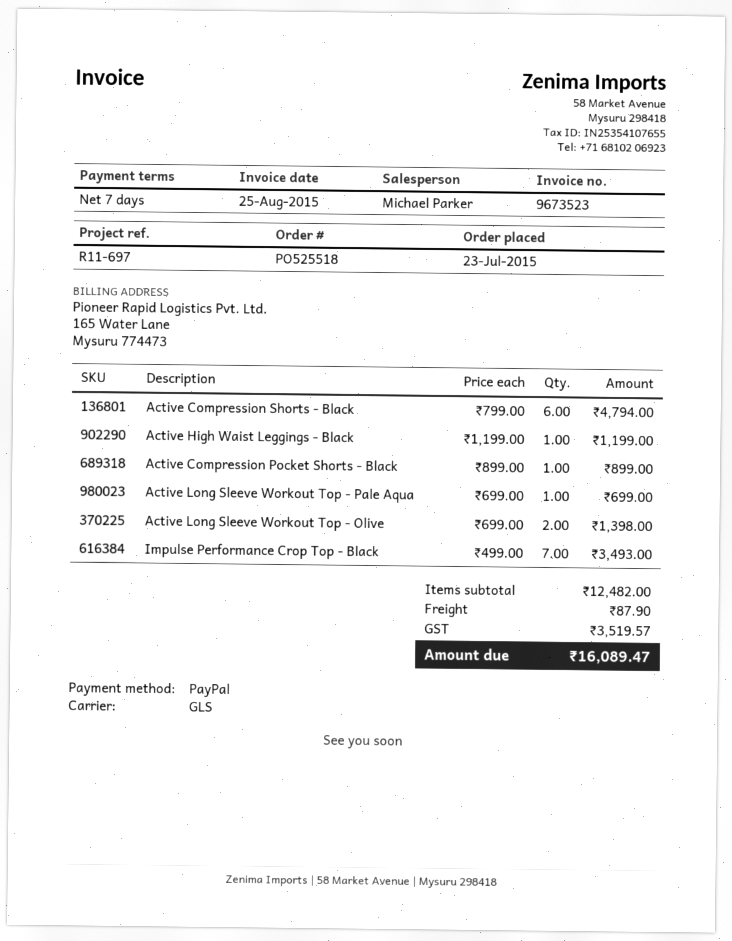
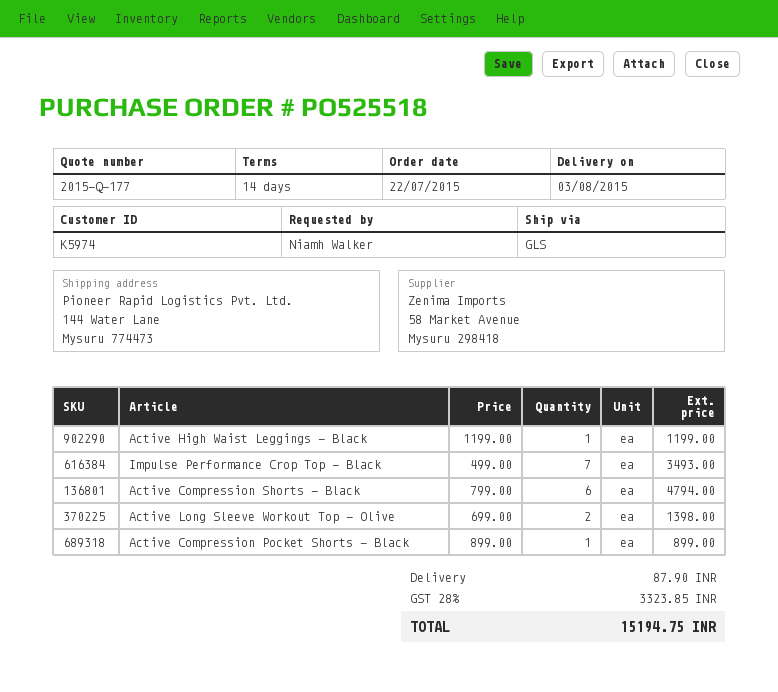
order date: 2015-07-23 -> 2015-07-22
payment terms: 7 days -> 14 days
Active Long Sleeve Workout Top - Pale Aqua: 1 x 699.00 = 699.00 -> none
tax: 3519.57 -> 3323.85
total: 16089.47 -> 15194.75

